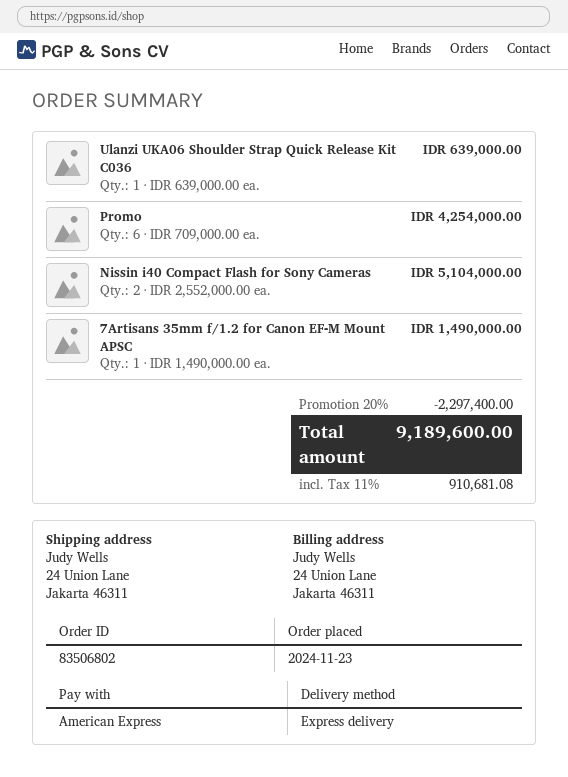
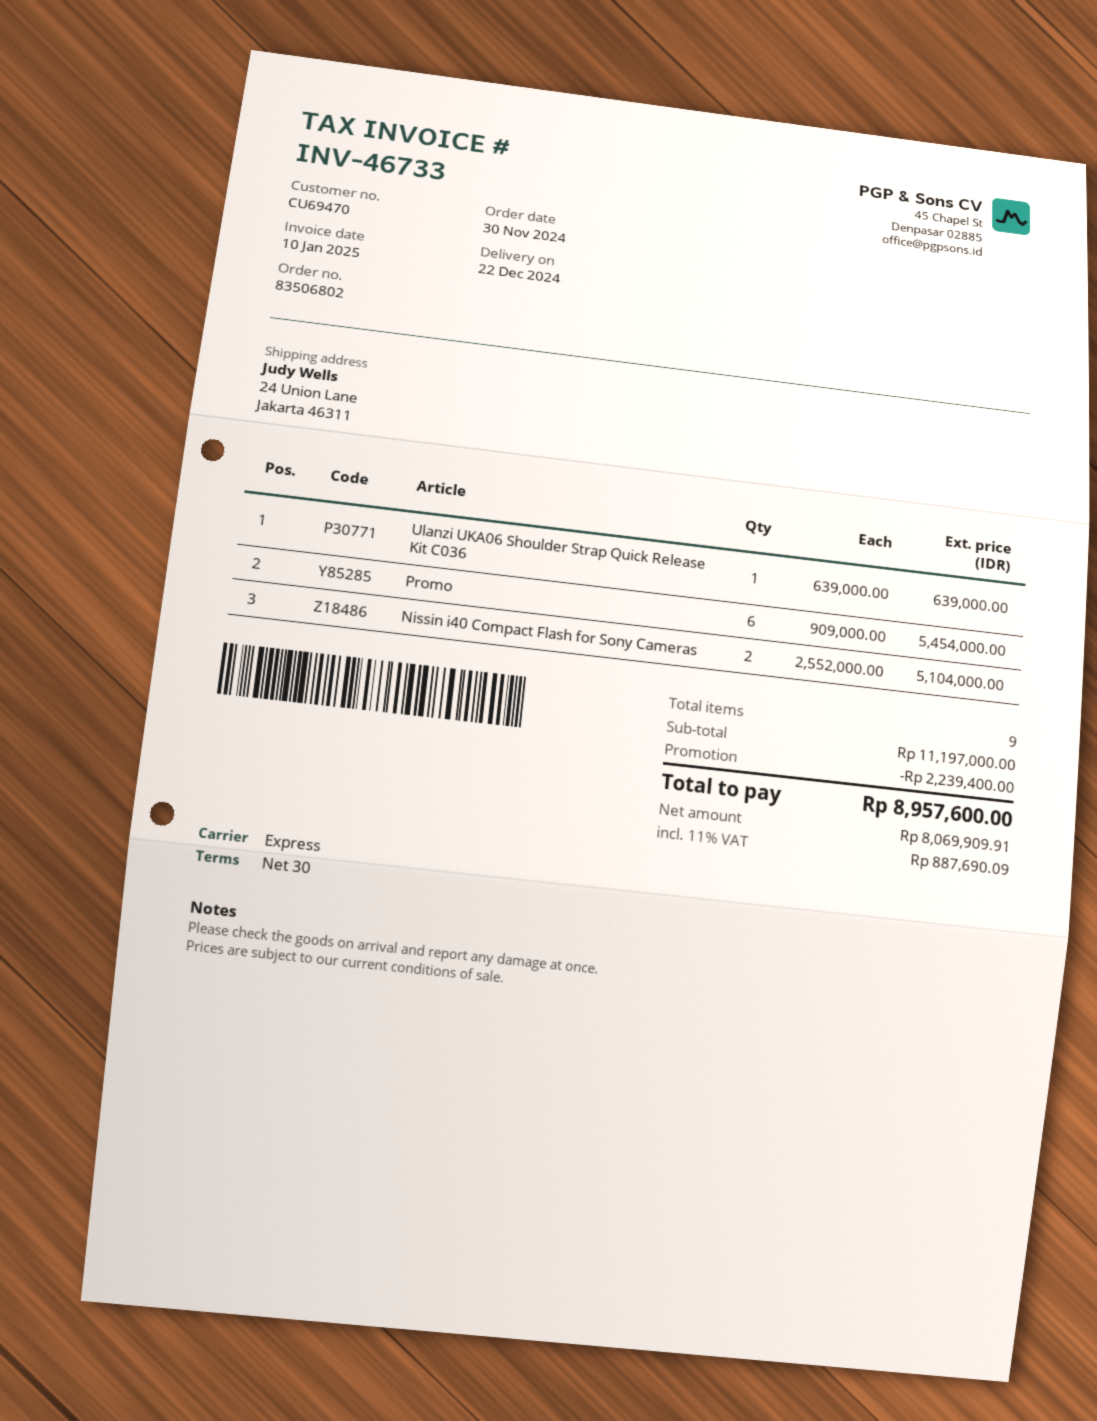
order date: 2024-11-23 -> 2024-11-30
Promo: 6 x 709000.00 = 4254000.00 -> 6 x 909000.00 = 5454000.00
7Artisans 35mm f/1.2 for Canon EF-M Mount APSC: 1 x 1490000.00 = 1490000.00 -> none
discount: 2297400.00 -> 2239400.00
tax: 11% = 910681.08 -> 11% = 887690.09
total: 9189600.00 -> 8957600.00

